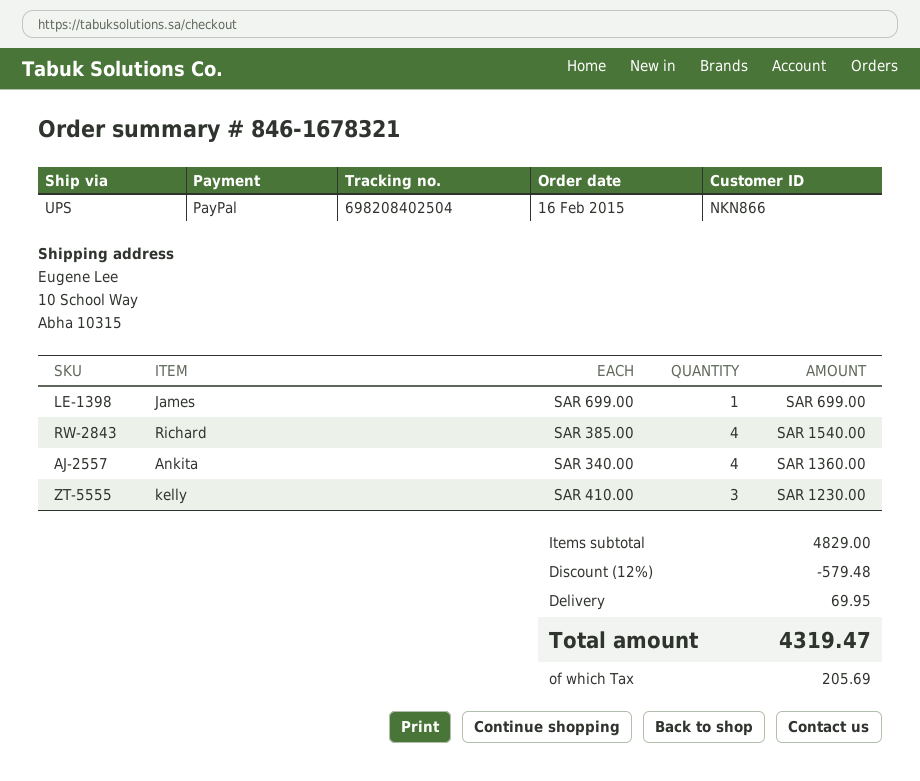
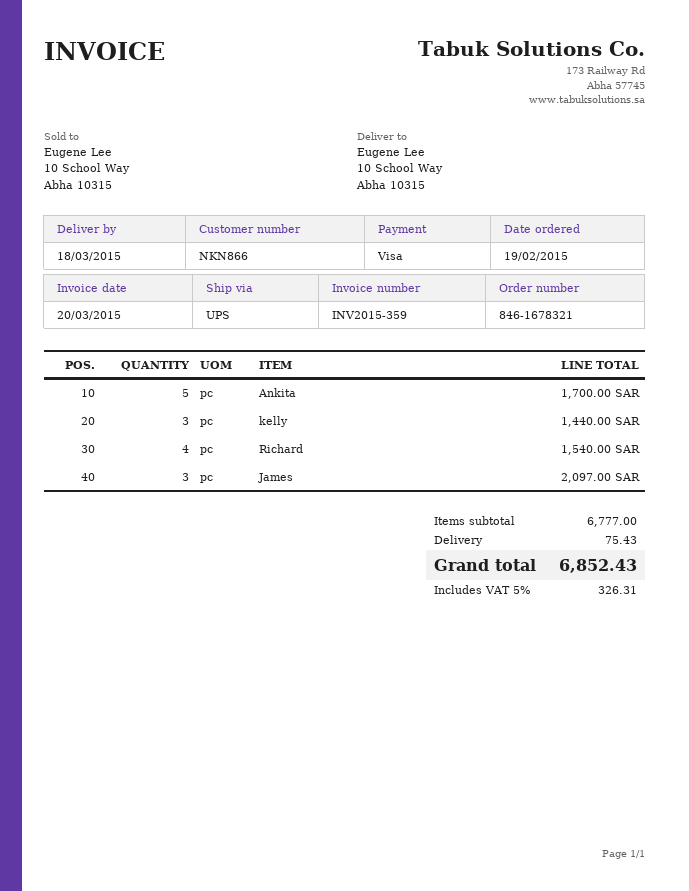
order date: 2015-02-16 -> 2015-02-19
payment method: PayPal -> Visa
James: 1 for 699.00 -> 3 for 2097.00
Ankita: 4 for 1360.00 -> 5 for 1700.00
kelly: 3 for 1230.00 -> 3 for 1440.00
subtotal: 4829.00 -> 6777.00
discount: 12% = 579.48 -> none
shipping: 69.95 -> 75.43
tax: 205.69 -> 326.31
total: 4319.47 -> 6852.43

